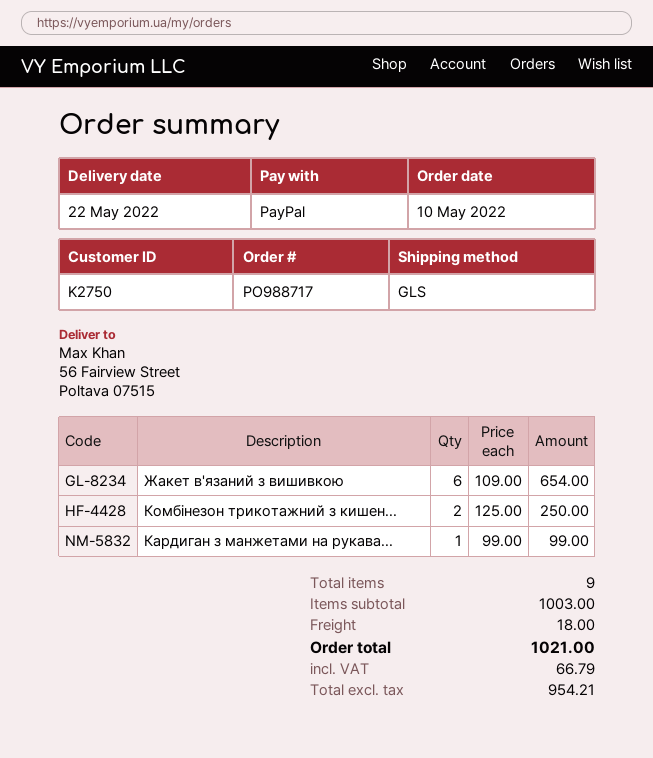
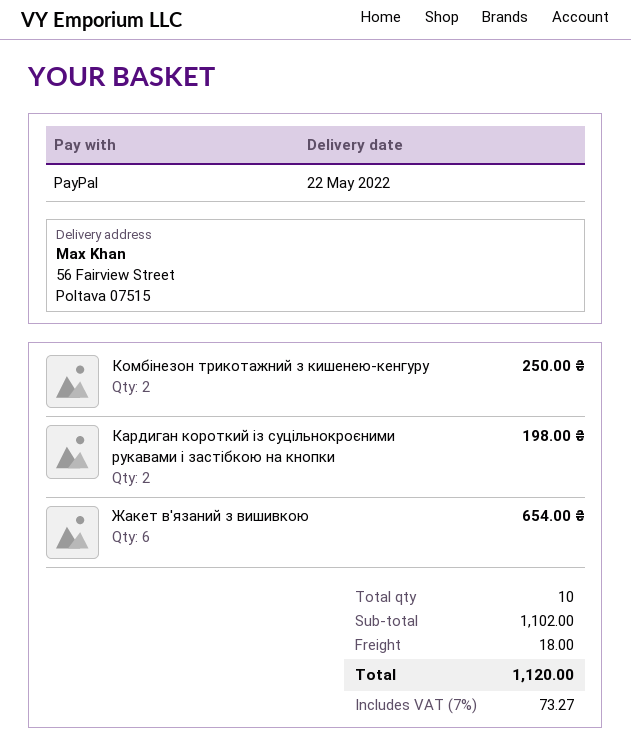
Кардиган з манжетами на рукава...: 1 for 99.00 -> none
Кардиган короткий із суцільнокроєними рукавами і застібкою на кнопки: none -> 2 for 198.00
total quantity: 9 -> 10
subtotal: 1003.00 -> 1102.00
tax: 66.79 -> 73.27
total: 1021.00 -> 1120.00

